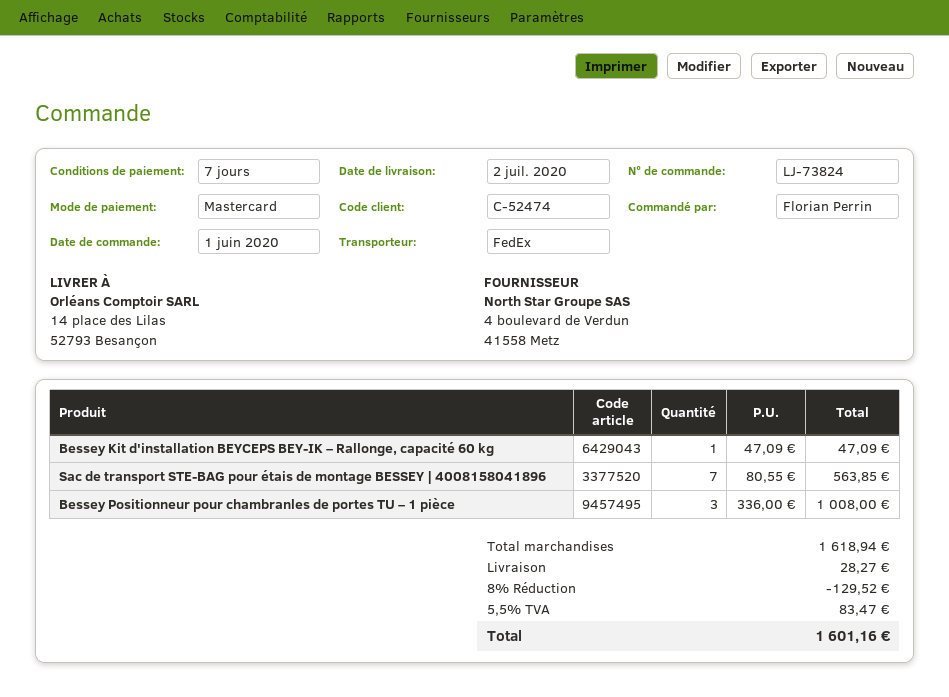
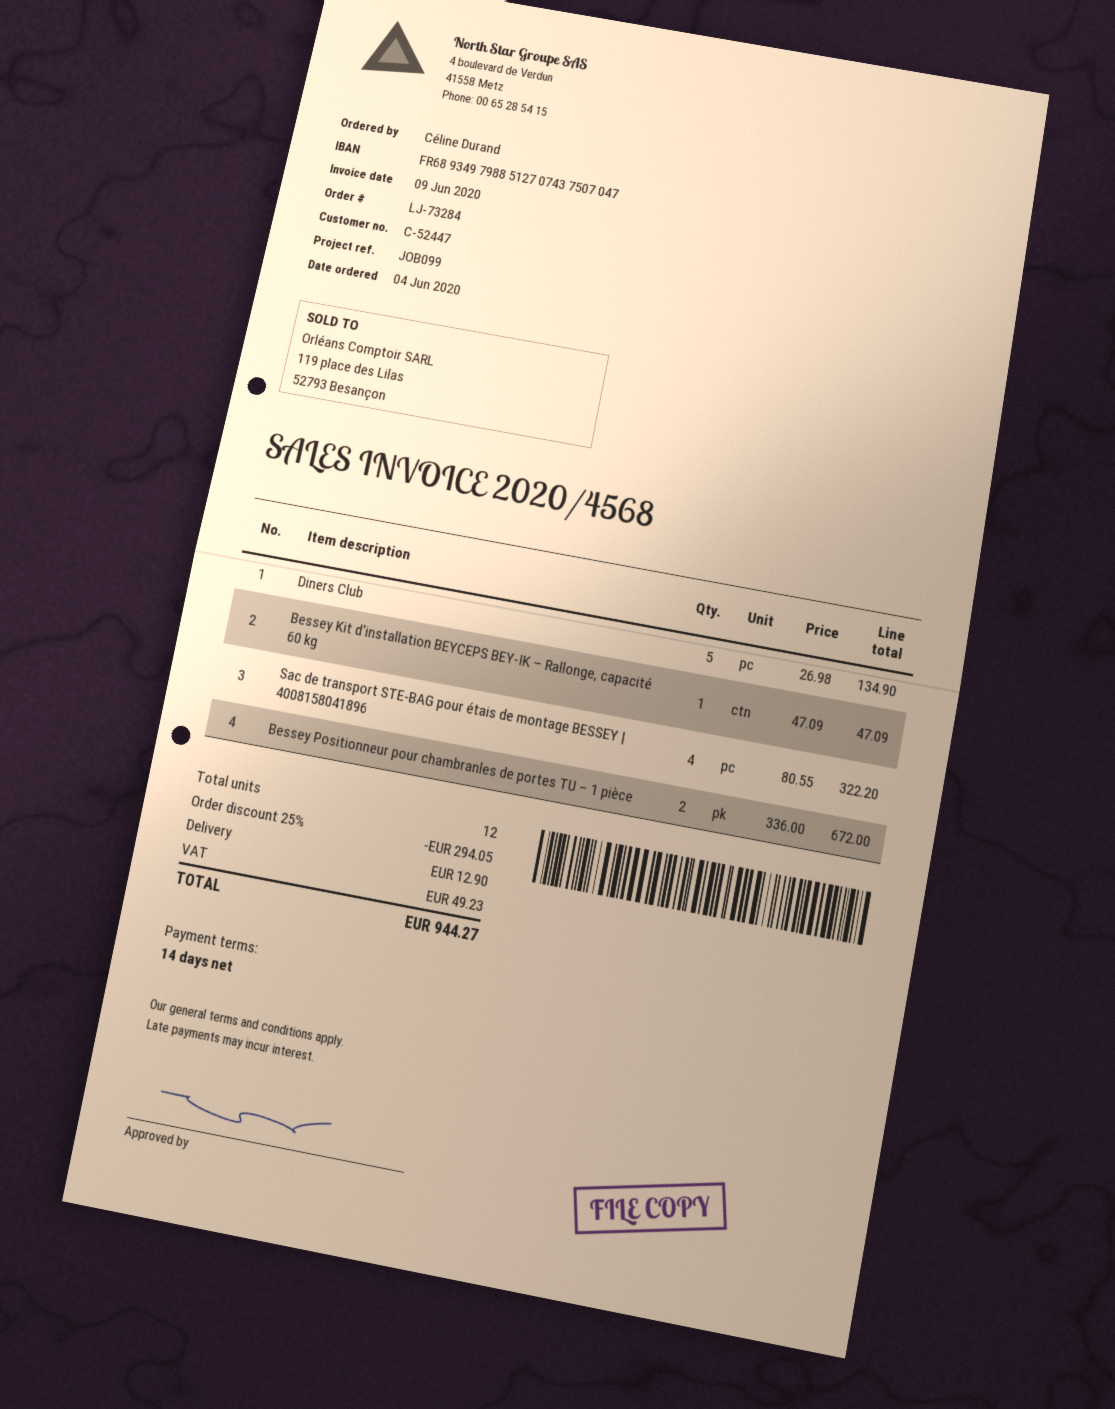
order number: LJ-73824 -> LJ-73284
order date: 2020-06-01 -> 2020-06-04
payment terms: 7 days -> 14 days
customer number: C-52474 -> C-52447
ordered by: Florian Perrin -> Céline Durand
Sac de transport STE-BAG pour étais de montage BESSEY | 4008158041896: 7 x 80.55 = 563.85 -> 4 x 80.55 = 322.20
Bessey Positionneur pour chambranles de portes TU – 1 pièce: 3 x 336.00 = 1008.00 -> 2 x 336.00 = 672.00
Diners Club: none -> 5 x 26.98 = 134.90
discount: 8% = 129.52 -> 25% = 294.05
shipping: 28.27 -> 12.90
tax: 83.47 -> 49.23
total: 1601.16 -> 944.27

